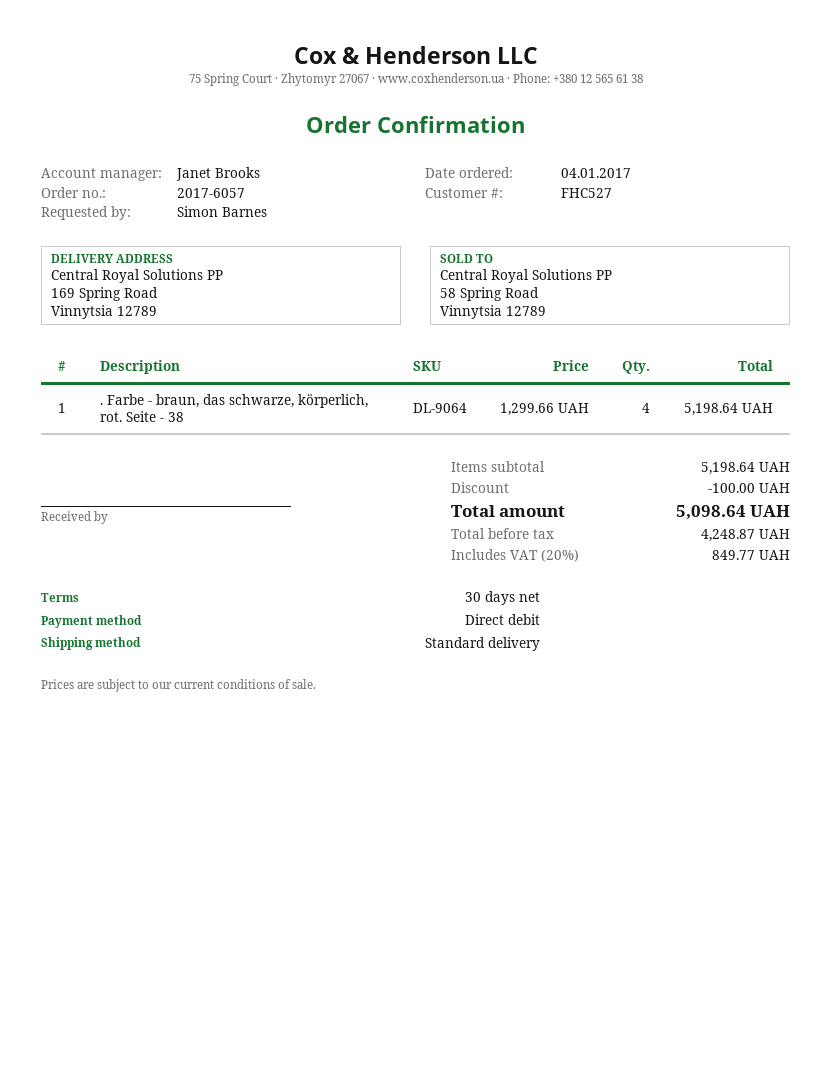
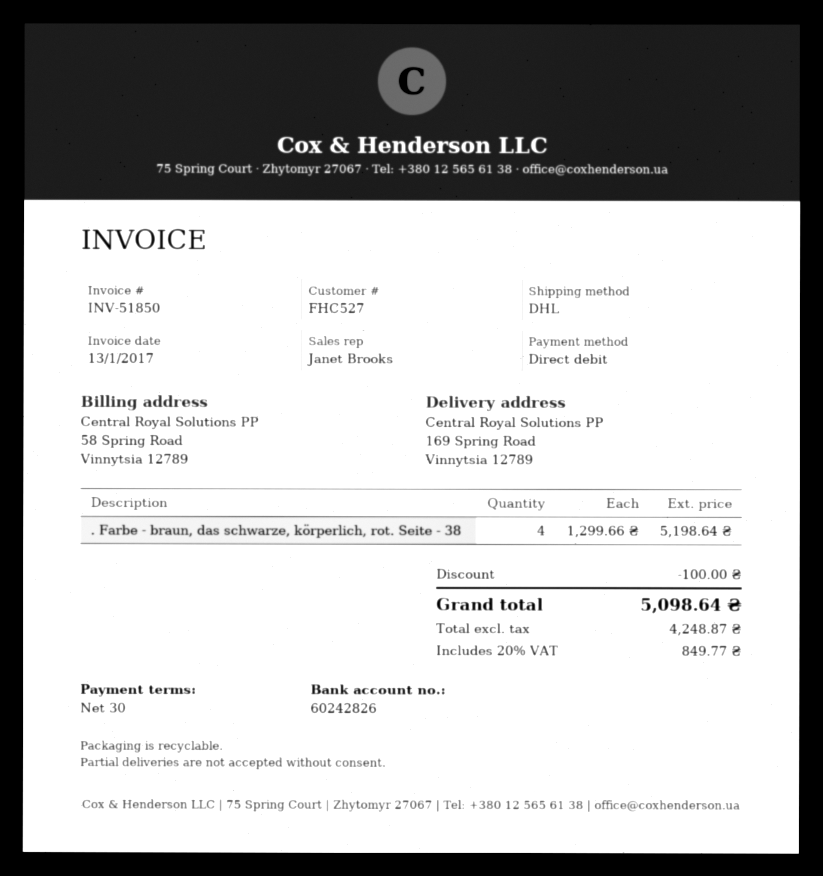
shipping method: standard -> DHL

